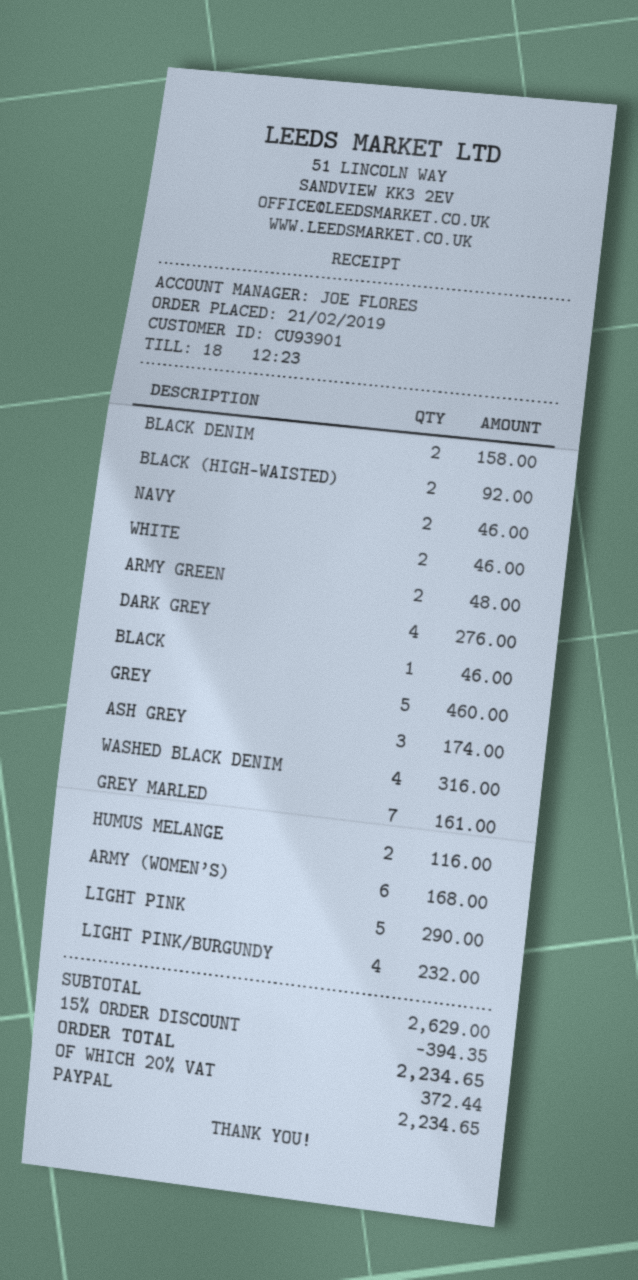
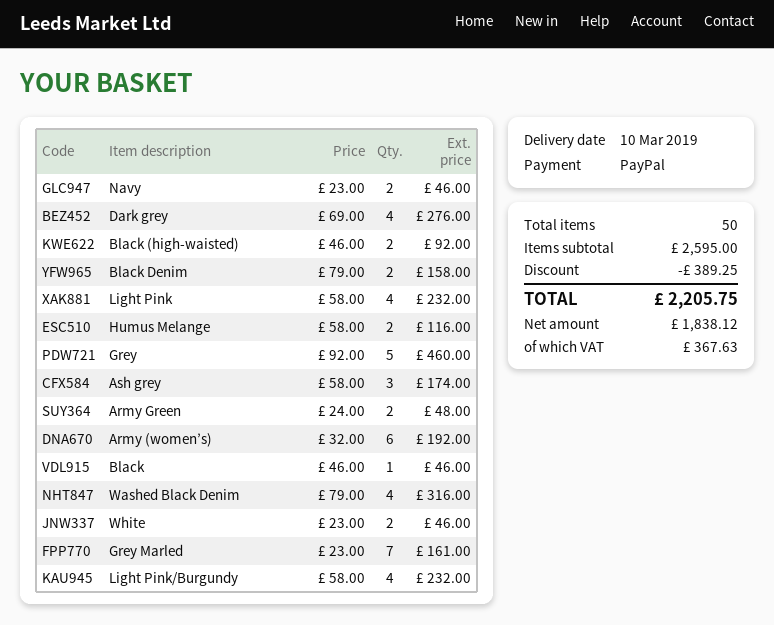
ARMY (WOMEN’S): 6 for 168.00 -> 6 for 192.00
LIGHT PINK: 5 for 290.00 -> 4 for 232.00
subtotal: 2629.00 -> 2595.00
discount: 394.35 -> 389.25
tax: 372.44 -> 367.63
total: 2234.65 -> 2205.75

